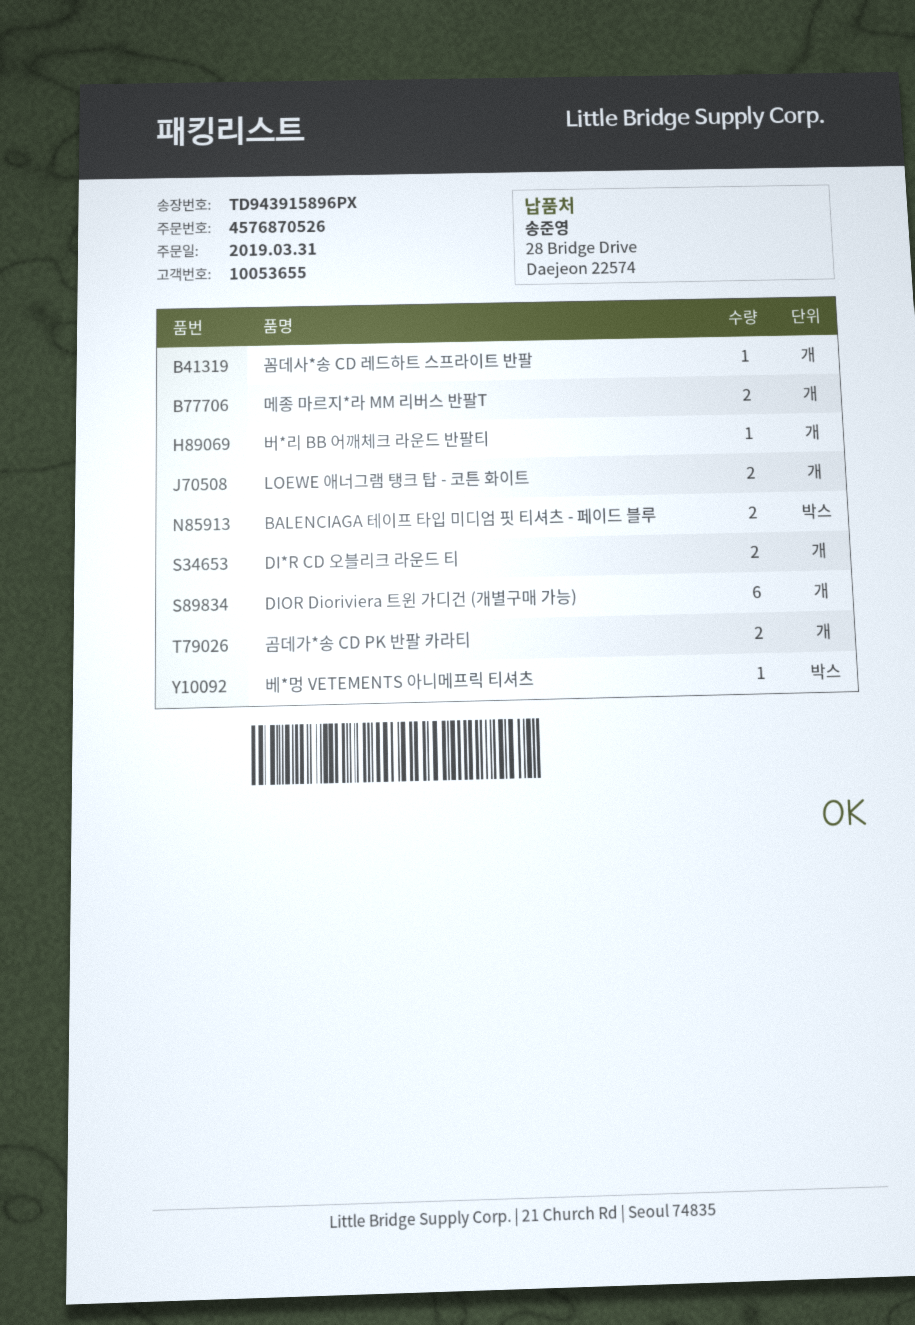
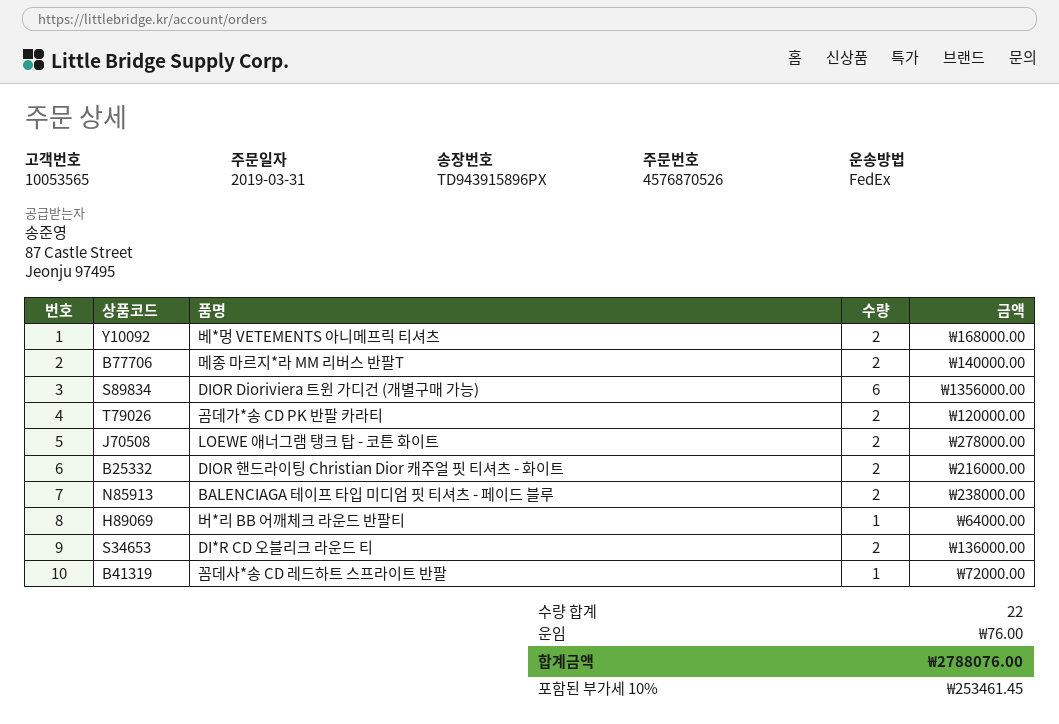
customer number: 10053655 -> 10053565
베*멍 VETEMENTS 아니메프릭 티셔츠: 1 -> 2
DIOR 핸드라이팅 Christian Dior 캐주얼 핏 티셔츠 - 화이트: none -> 2

